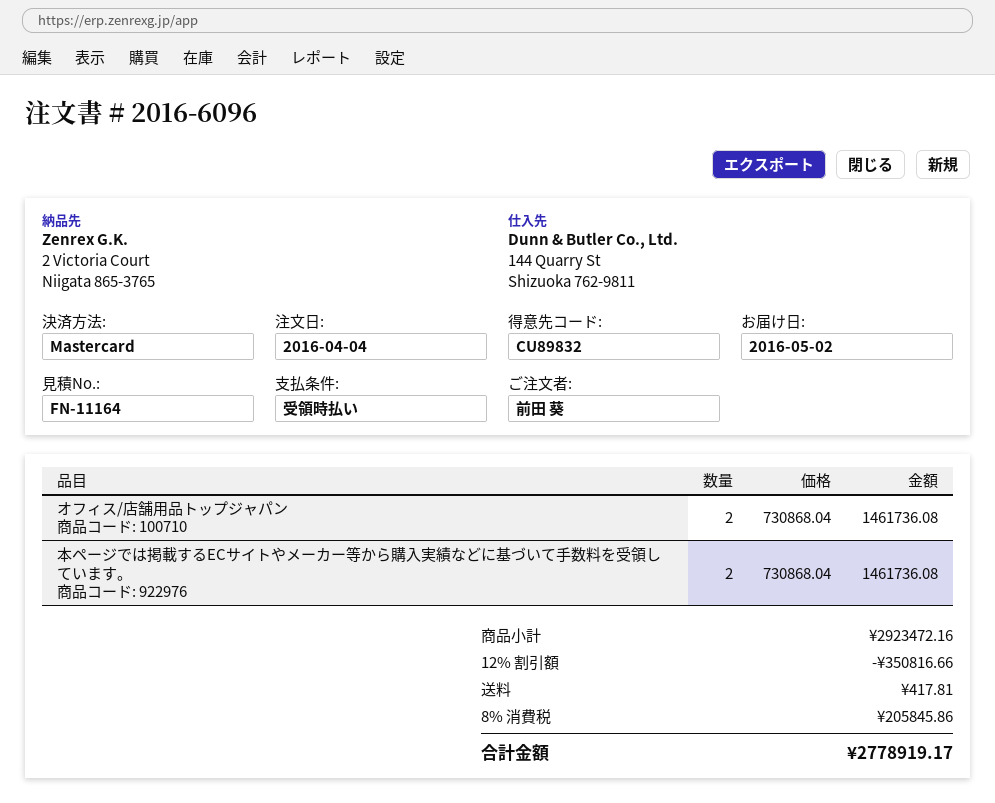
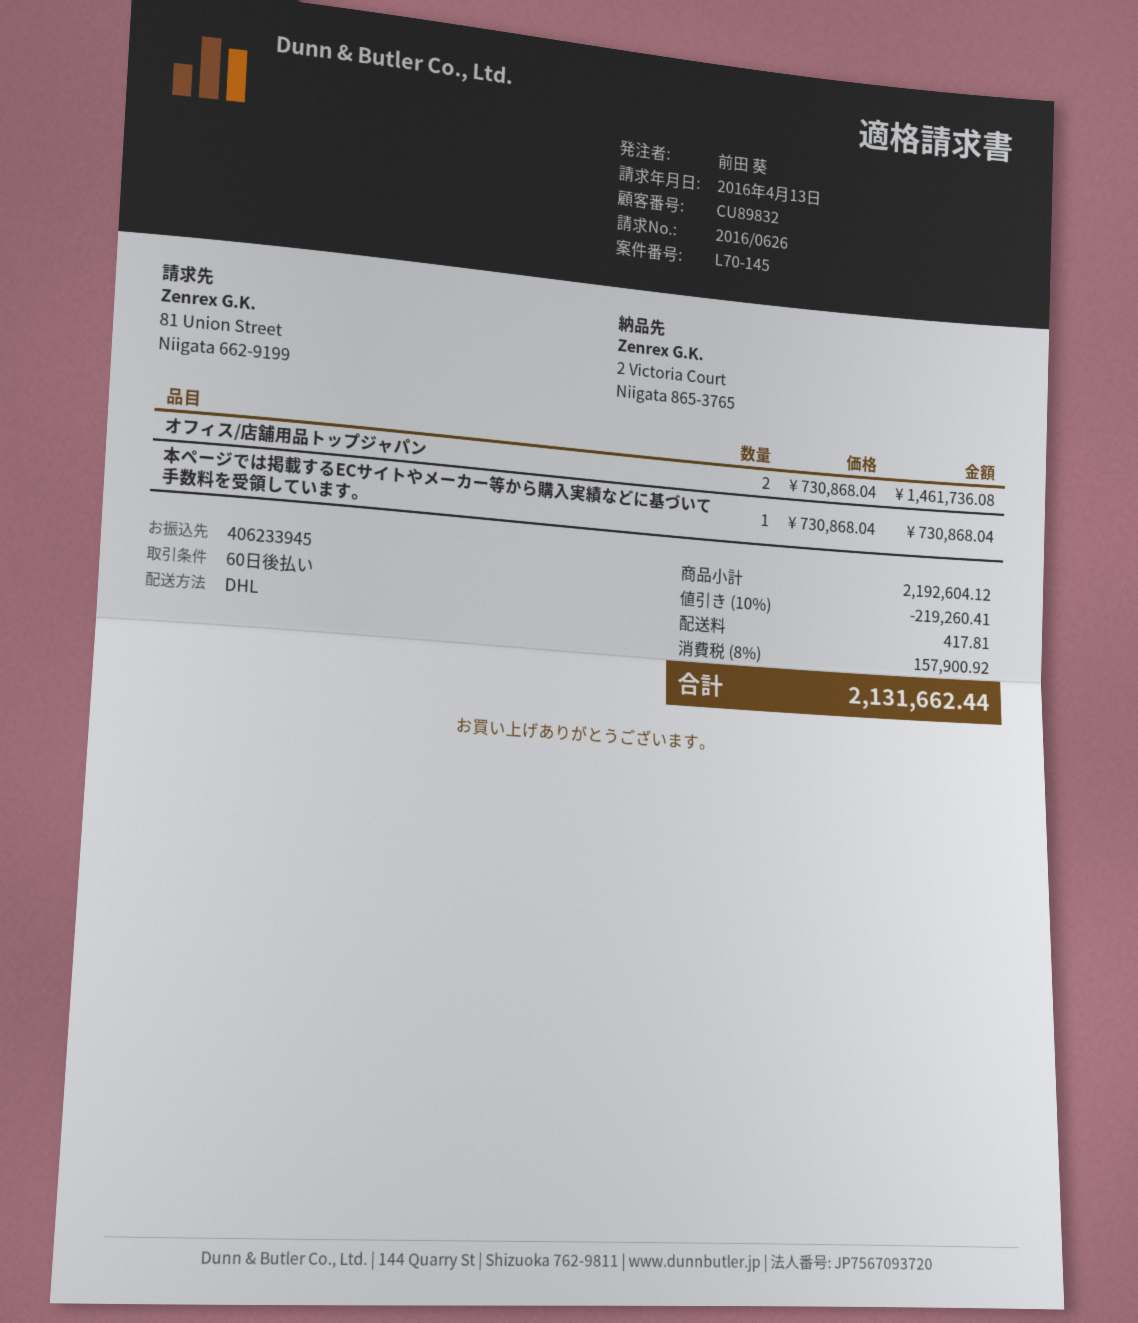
payment terms: on receipt -> 60 days
本ページでは掲載するECサイトやメーカー等から購入実績などに基づいて手数料を受領しています。: 2 x 730868.04 = 1461736.08 -> 1 x 730868.04 = 730868.04
subtotal: 2923472.16 -> 2192604.12
discount: 12% = 350816.66 -> 10% = 219260.41
tax: 8% = 205845.86 -> 8% = 157900.92
total: 2778919.17 -> 2131662.44

